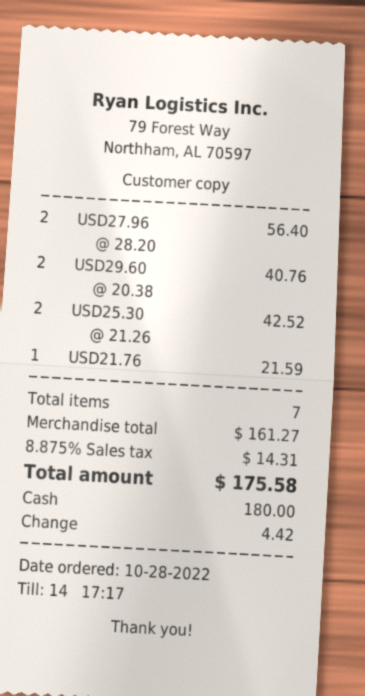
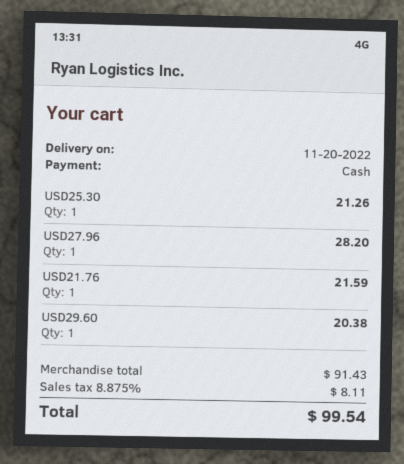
USD27.96: 2 for 56.40 -> 1 for 28.20
USD29.60: 2 for 40.76 -> 1 for 20.38
USD25.30: 2 for 42.52 -> 1 for 21.26
subtotal: 161.27 -> 91.43
tax: 8.875% = 14.31 -> 8.875% = 8.11
total: 175.58 -> 99.54

